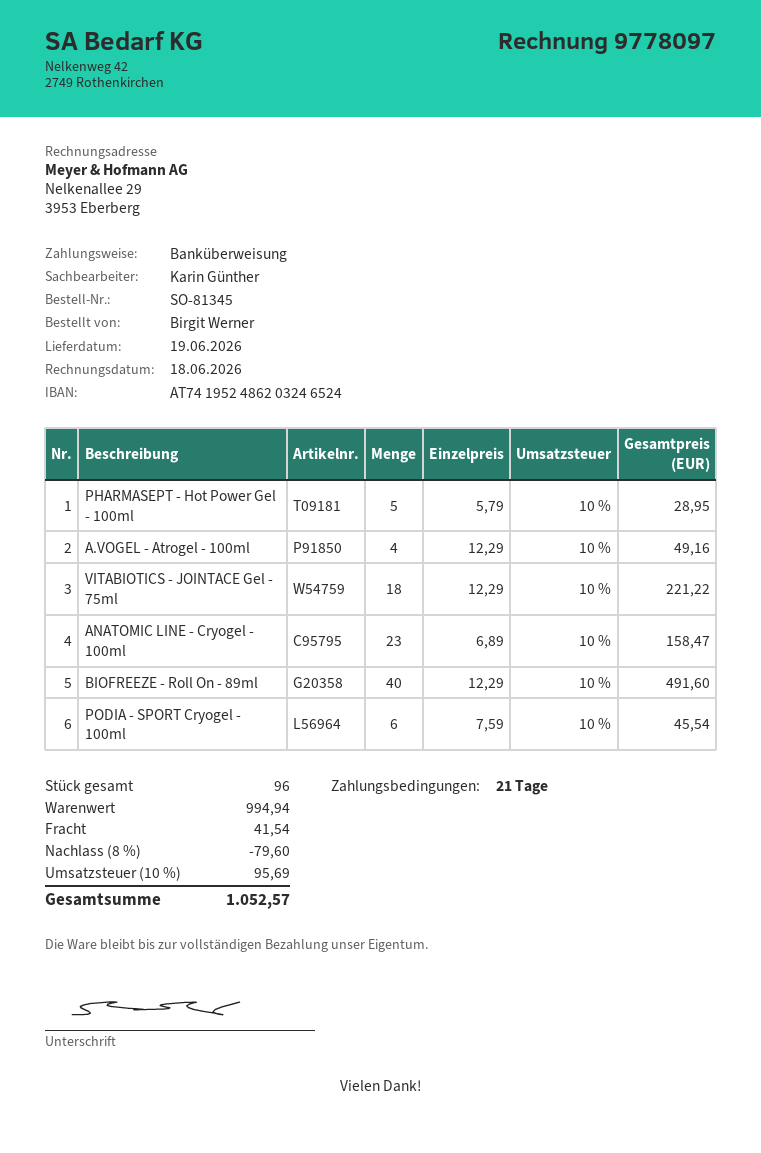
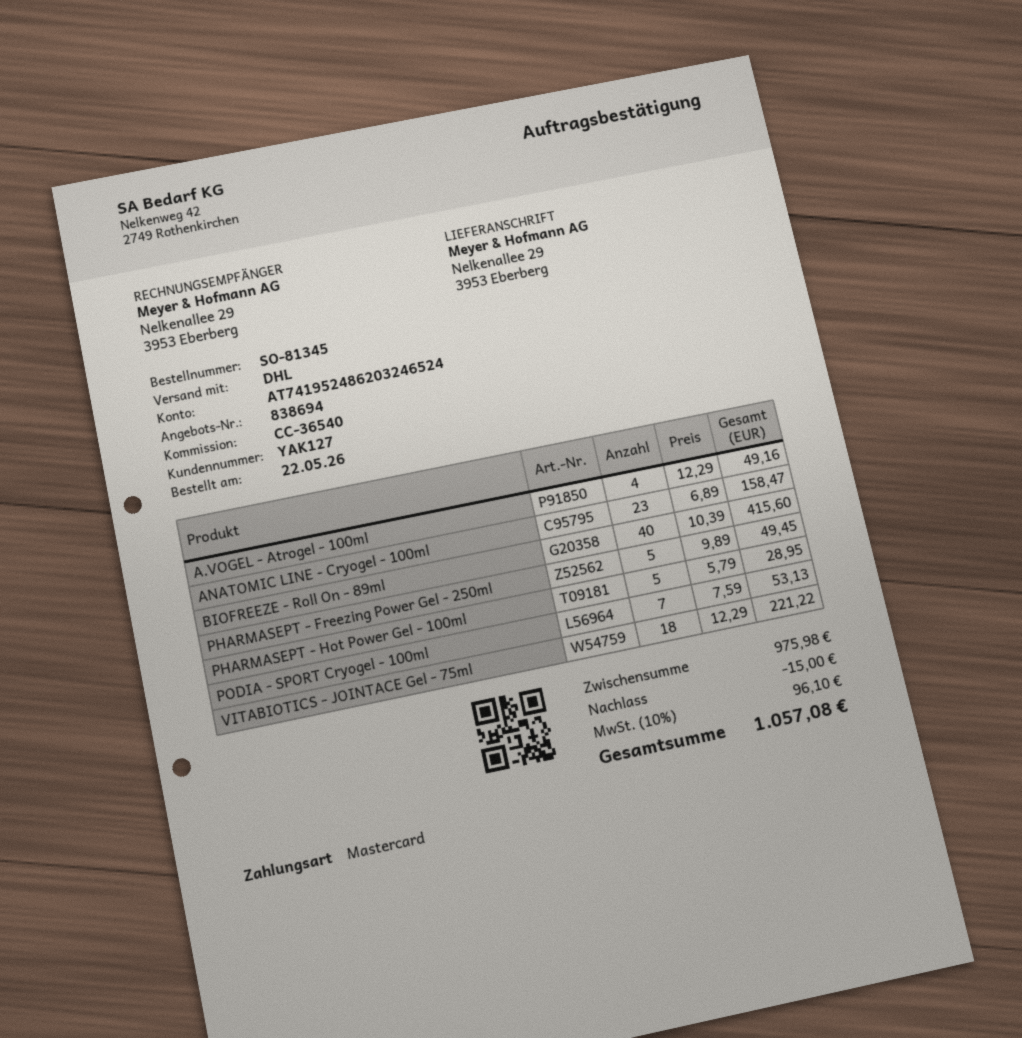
payment method: bank transfer -> Mastercard
BIOFREEZE - Roll On - 89ml: 40 x 12.29 = 491.60 -> 40 x 10.39 = 415.60
PODIA - SPORT Cryogel - 100ml: 6 x 7.59 = 45.54 -> 7 x 7.59 = 53.13
PHARMASEPT - Freezing Power Gel - 250ml: none -> 5 x 9.89 = 49.45
subtotal: 994.94 -> 975.98
discount: 79.60 -> 15.00
shipping: 41.54 -> none
tax: 10% = 95.69 -> 10% = 96.10
total: 1052.57 -> 1057.08

